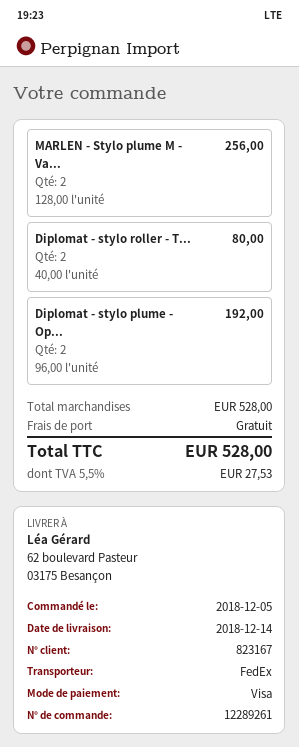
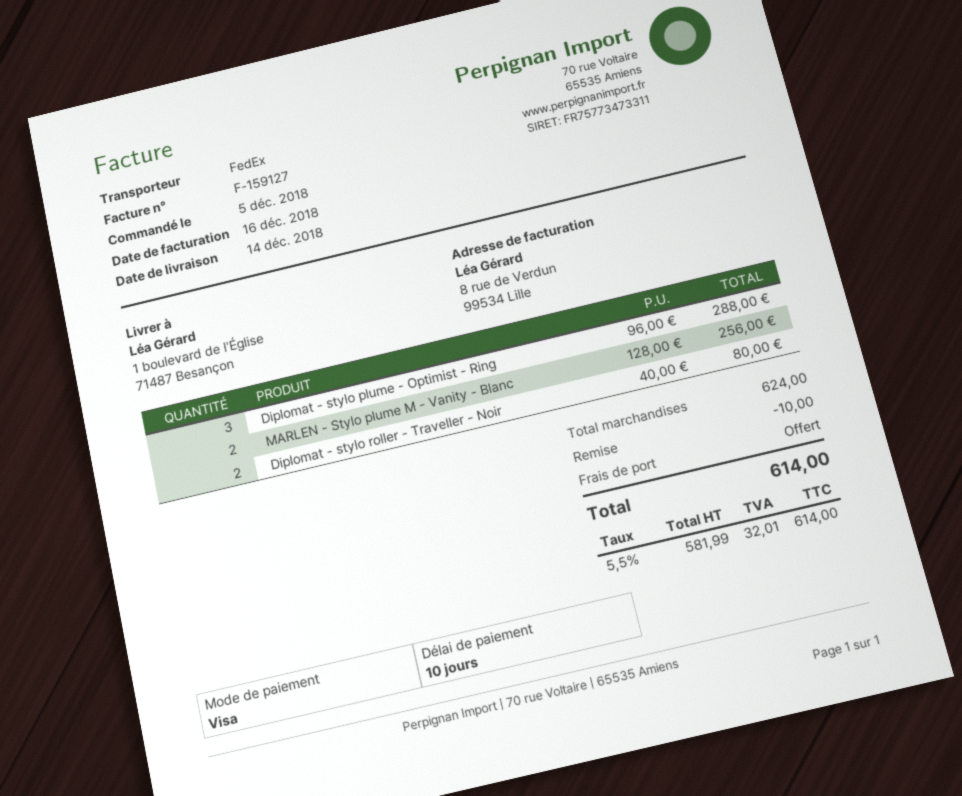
ship to: 62 boulevard Pasteur, 03175 Besançon -> 1 boulevard de l'Église, 71487 Besançon
Diplomat - stylo plume - Op...: 2 x 96.00 = 192.00 -> 3 x 96.00 = 288.00
subtotal: 528.00 -> 624.00
discount: none -> 10.00
tax: 5.5% = 27.53 -> 5.5% = 32.01
total: 528.00 -> 614.00

